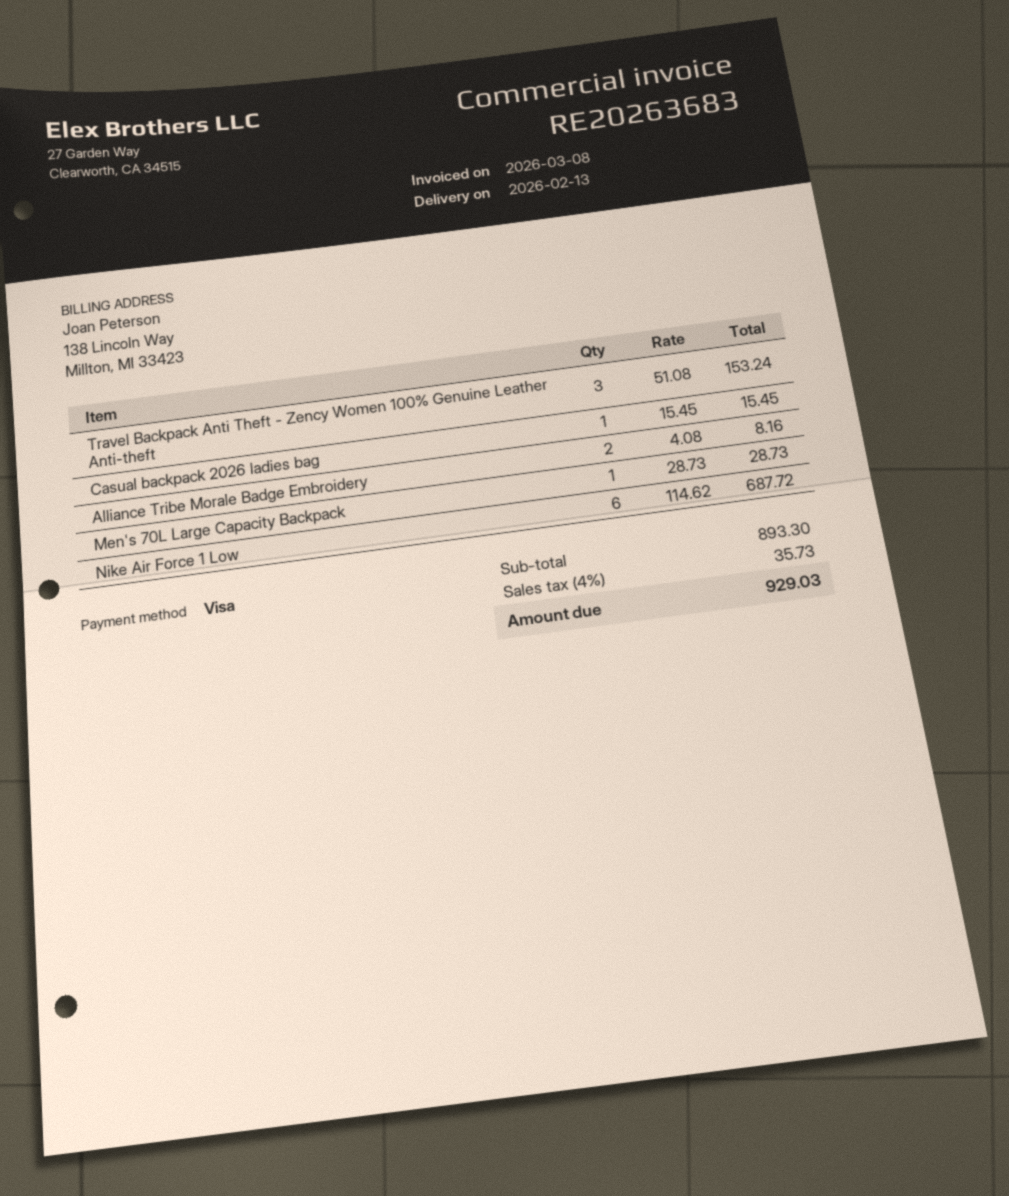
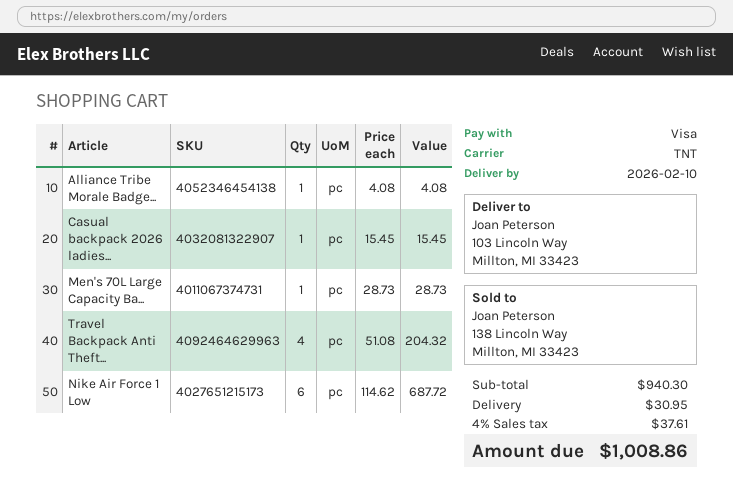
delivery date: 2026-02-13 -> 2026-02-10
Travel Backpack Anti Theft - Zency Women 100% Genuine Leather Anti-theft: 3 x 51.08 = 153.24 -> 4 x 51.08 = 204.32
Alliance Tribe Morale Badge Embroidery: 2 x 4.08 = 8.16 -> 1 x 4.08 = 4.08
subtotal: 893.30 -> 940.30
shipping: none -> 30.95
tax: 4% = 35.73 -> 4% = 37.61
total: 929.03 -> 1008.86

